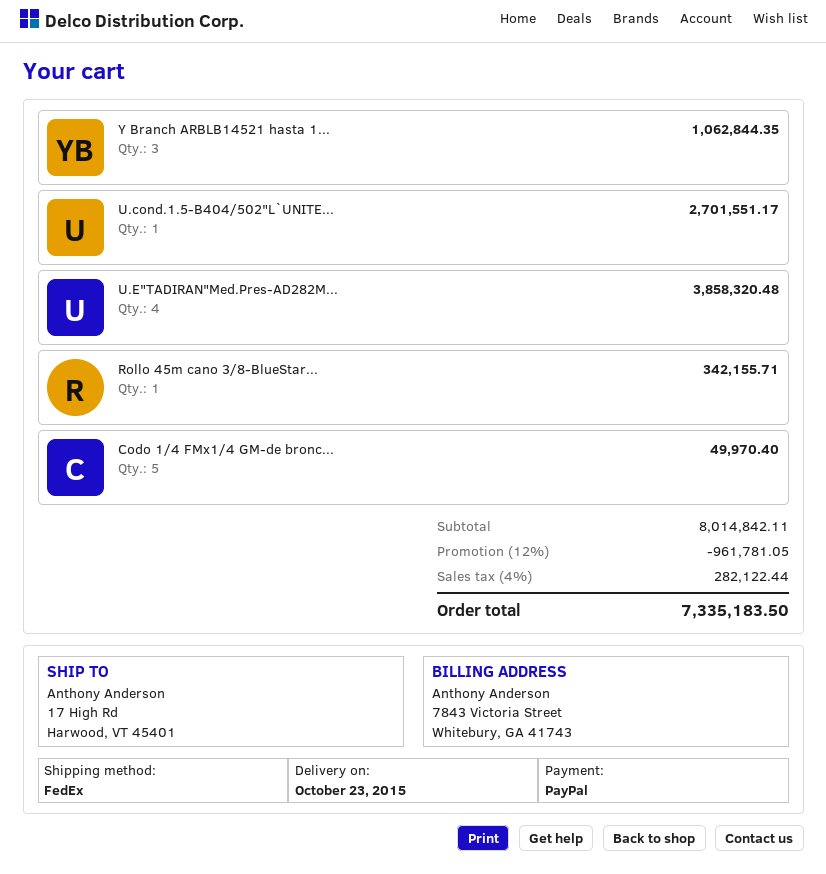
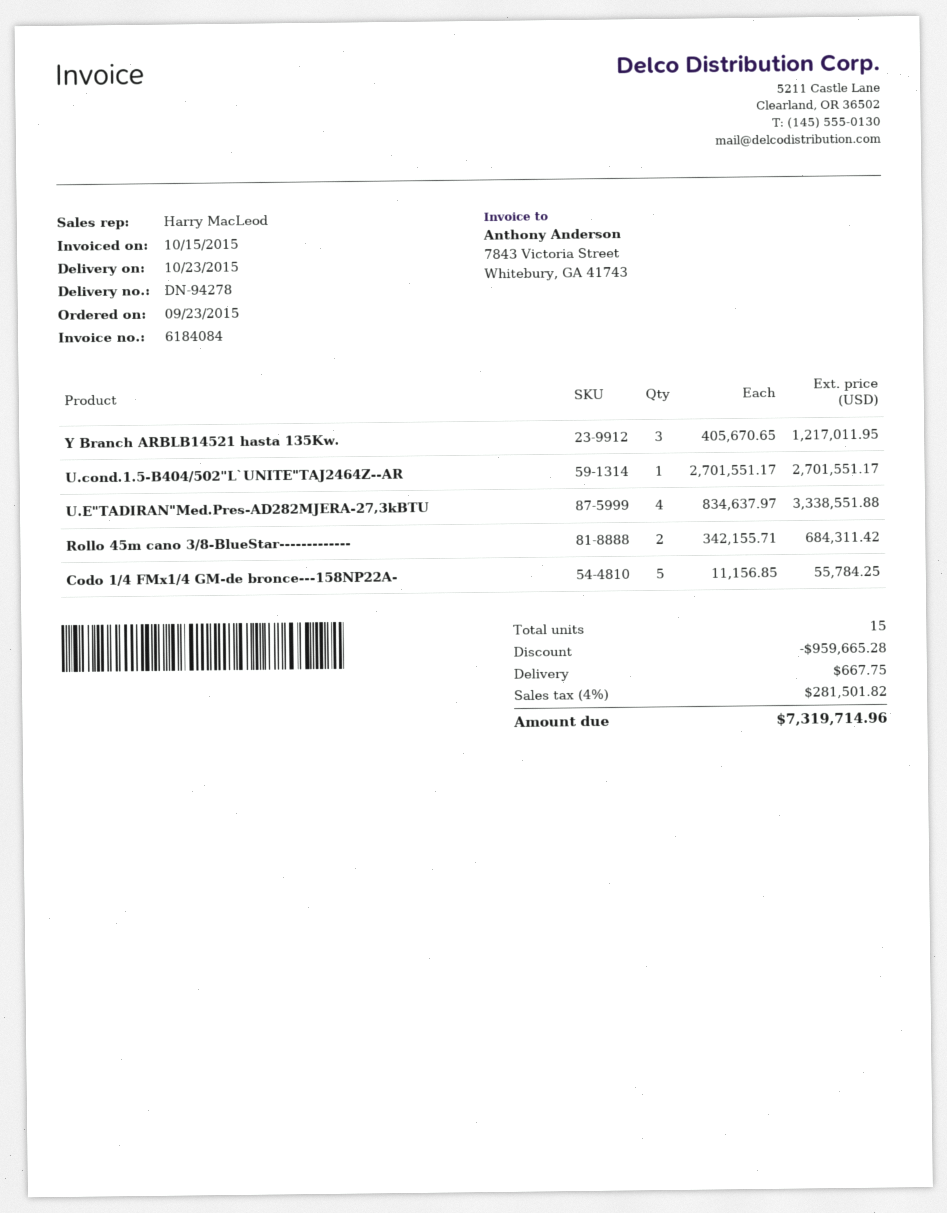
Y Branch ARBLB14521 hasta 1...: 3 for 1062844.35 -> 3 for 1217011.95
U.E"TADIRAN"Med.Pres-AD282M...: 4 for 3858320.48 -> 4 for 3338551.88
Rollo 45m cano 3/8-BlueStar...: 1 for 342155.71 -> 2 for 684311.42
Codo 1/4 FMx1/4 GM-de bronc...: 5 for 49970.40 -> 5 for 55784.25
discount: 961781.05 -> 959665.28
shipping: none -> 667.75
tax: 4% = 282122.44 -> 4% = 281501.82
total: 7335183.50 -> 7319714.96

